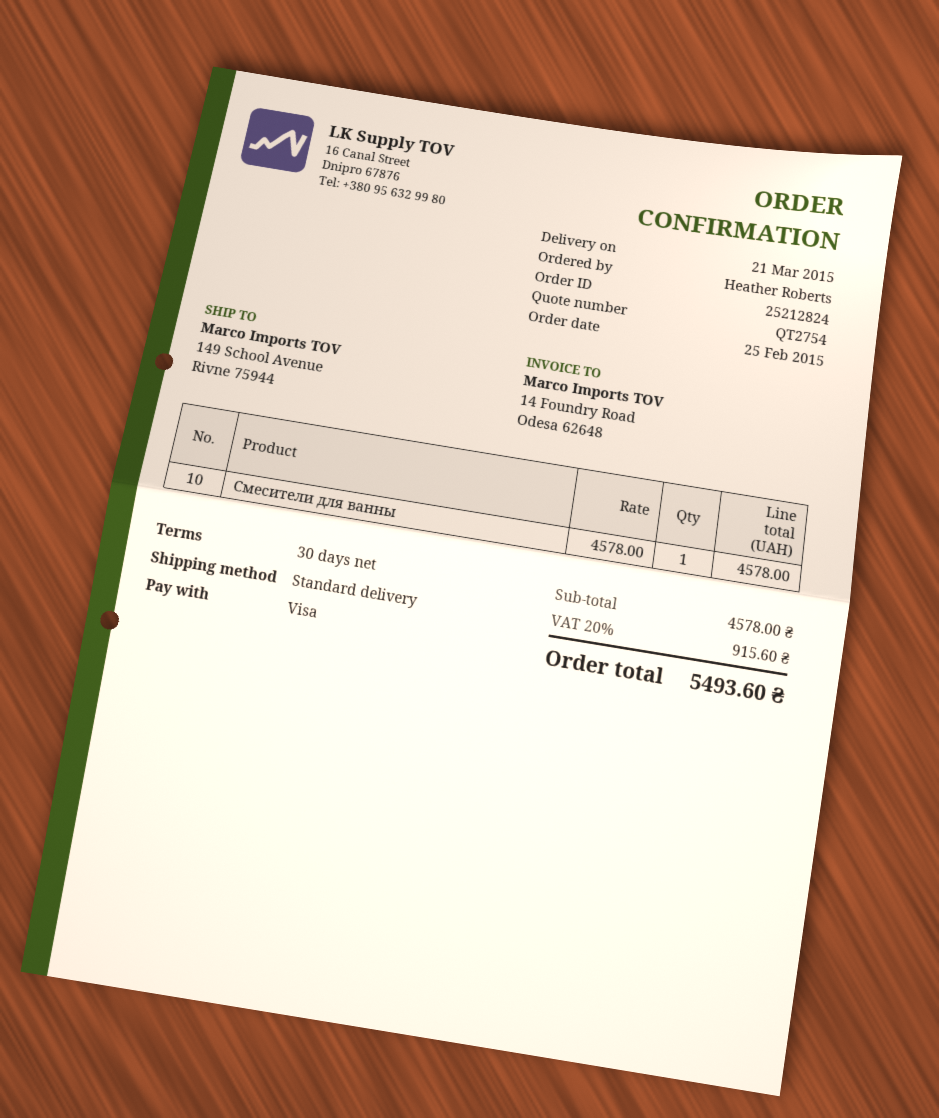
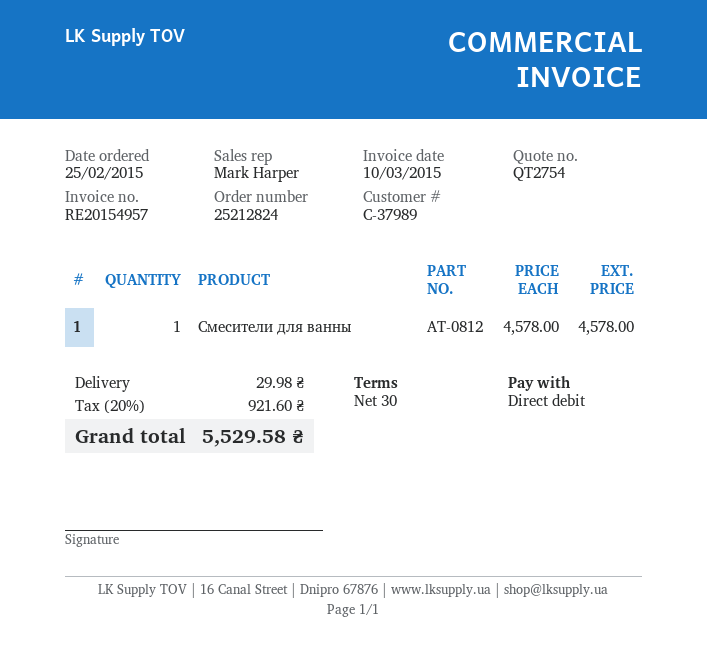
payment method: Visa -> direct debit
shipping: none -> 29.98
tax: 20% = 915.60 -> 20% = 921.60
total: 5493.60 -> 5529.58

